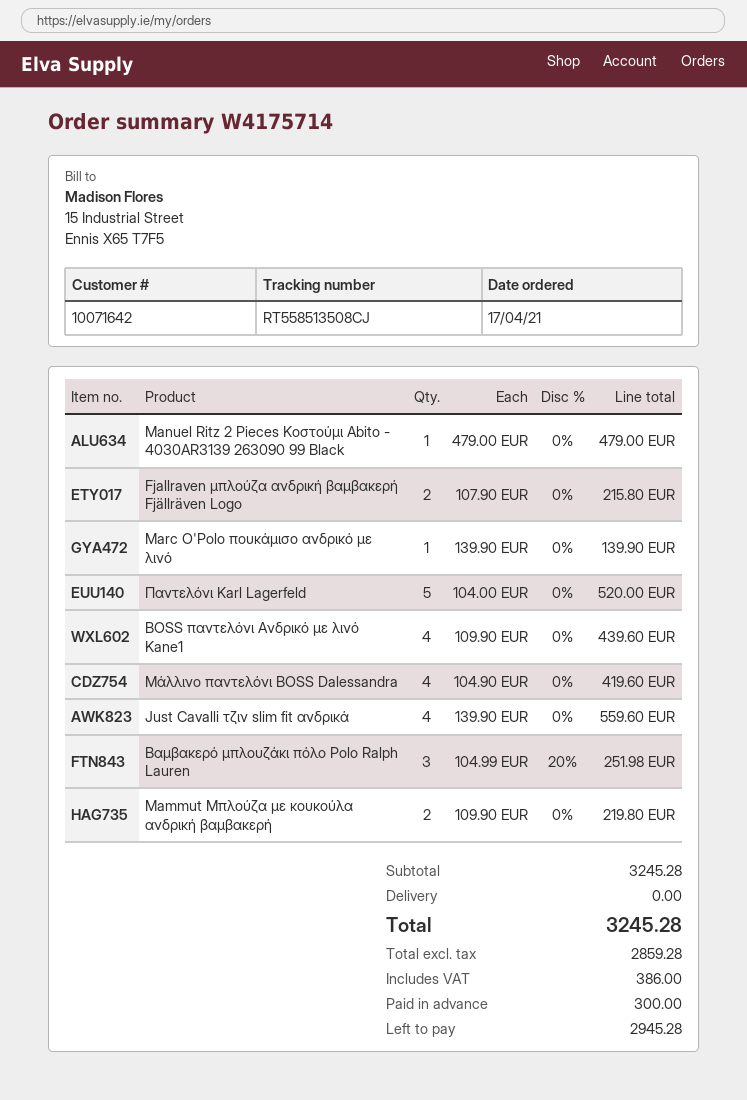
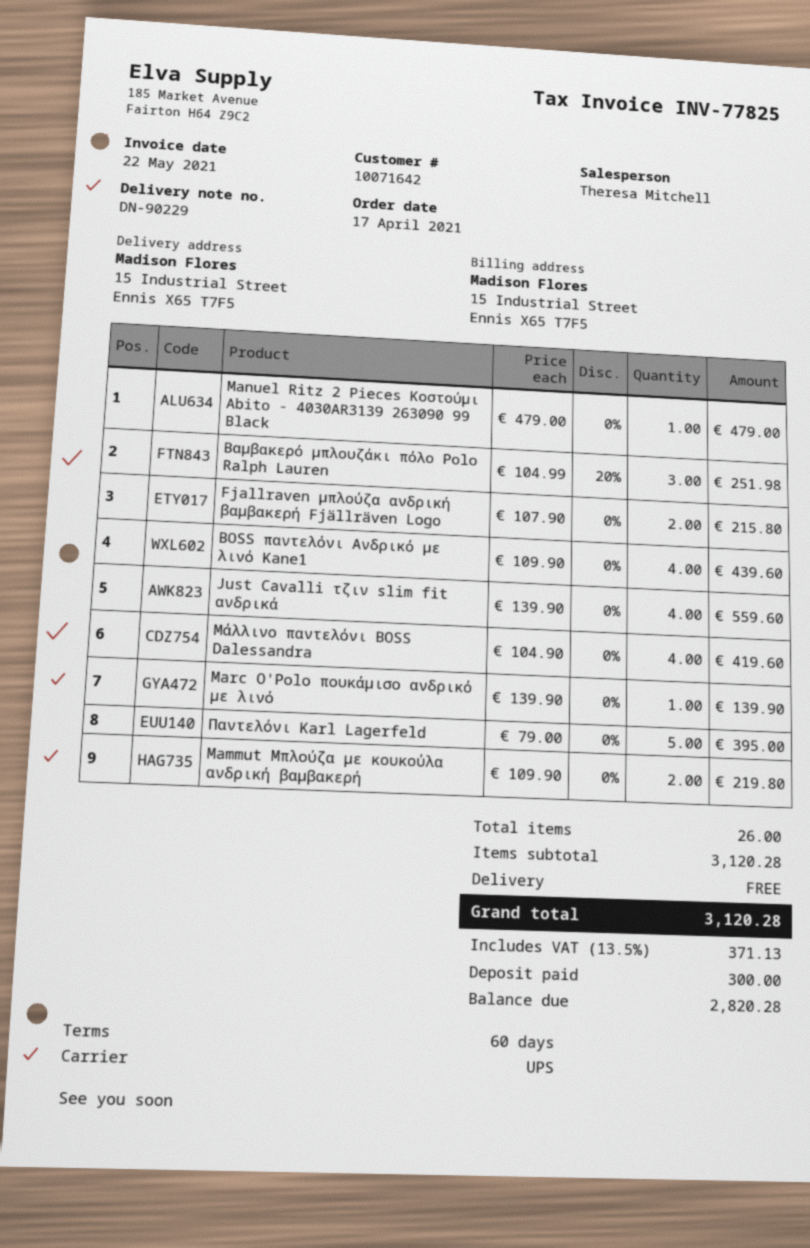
Παντελόνι Karl Lagerfeld: 5 x 104.00 = 520.00 -> 5 x 79.00 = 395.00
subtotal: 3245.28 -> 3120.28
tax: 386.00 -> 371.13
total: 3245.28 -> 3120.28
balance: 2945.28 -> 2820.28

